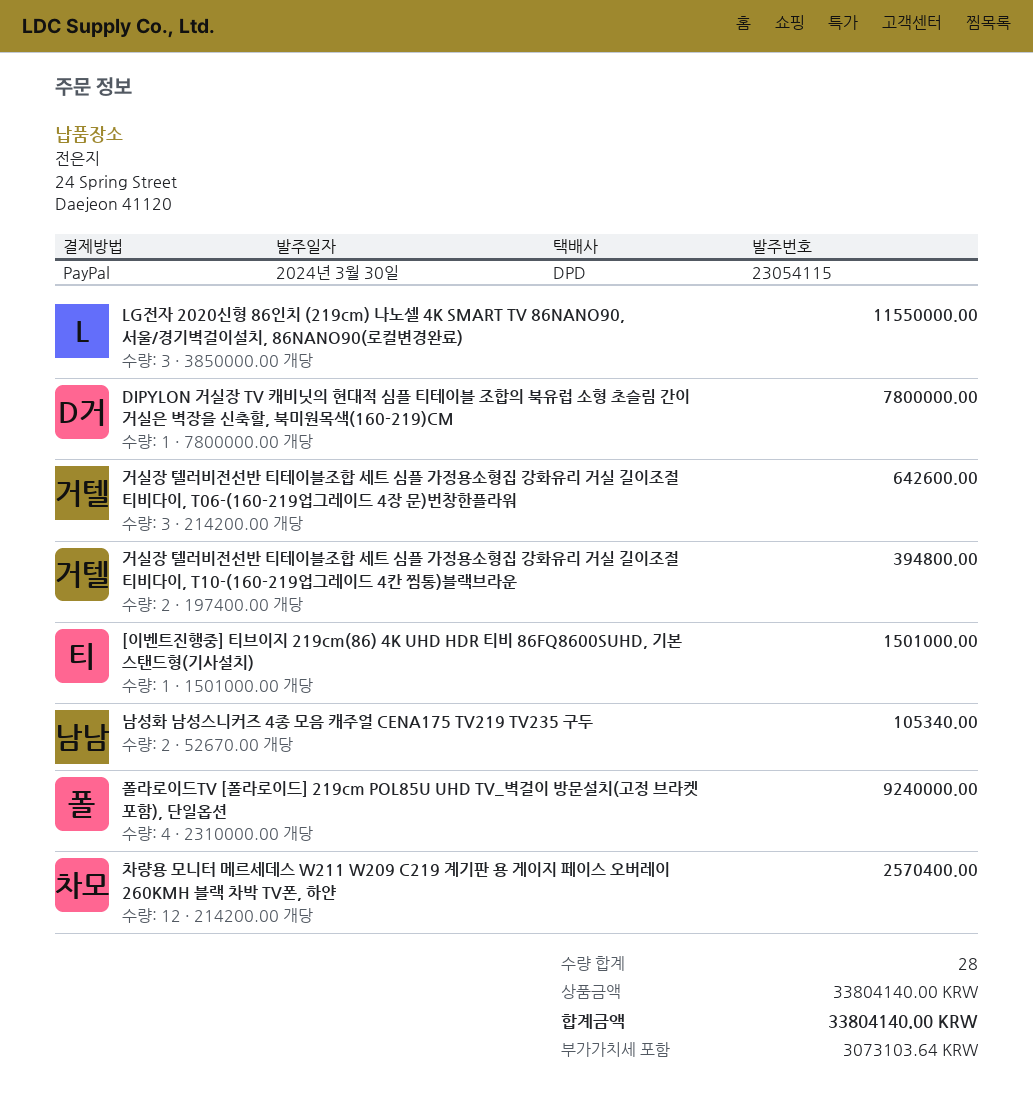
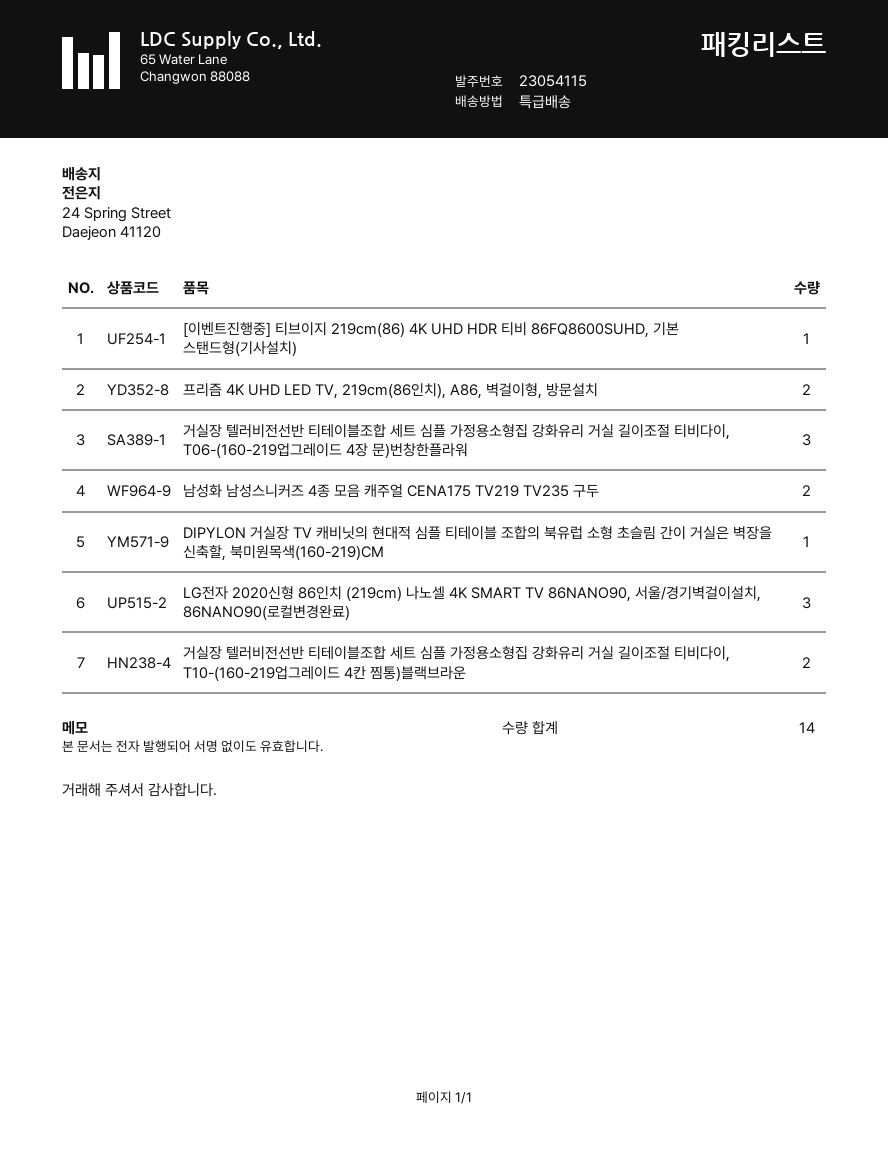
shipping method: DPD -> express
폴라로이드TV [폴라로이드] 219cm POL85U UHD TV_벽걸이 방문설치(고정 브라켓 포함), 단일옵션: 4 -> none
차량용 모니터 메르세데스 W211 W209 C219 계기판 용 게이지 페이스 오버레이 260KMH 블랙 차박 TV폰, 하얀: 12 -> none
프리즘 4K UHD LED TV, 219cm(86인치), A86, 벽걸이형, 방문설치: none -> 2
total quantity: 28 -> 14

